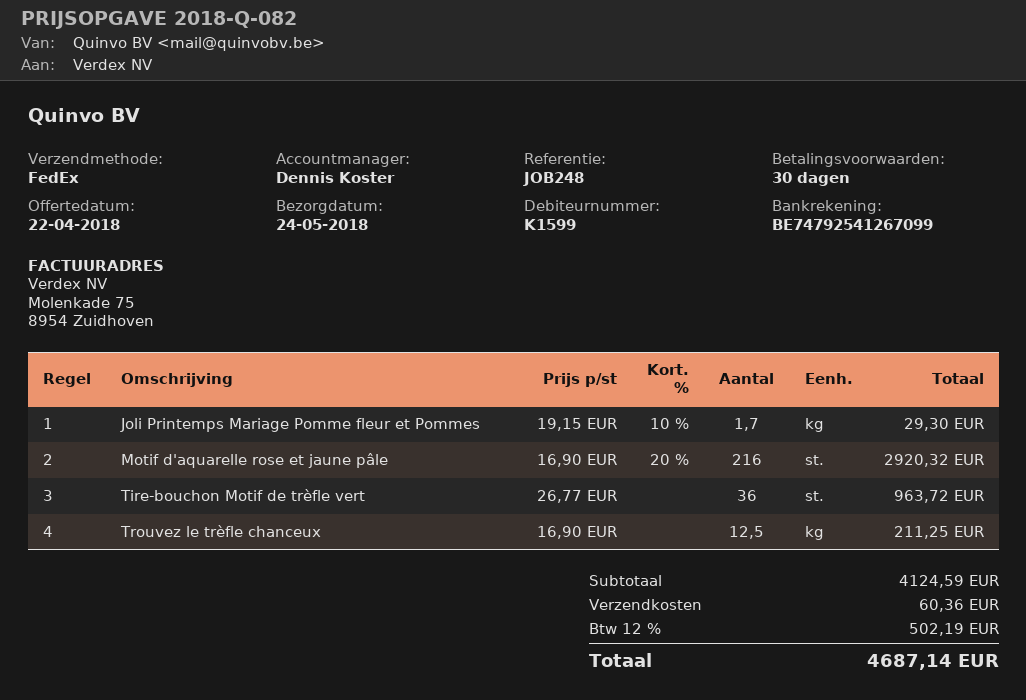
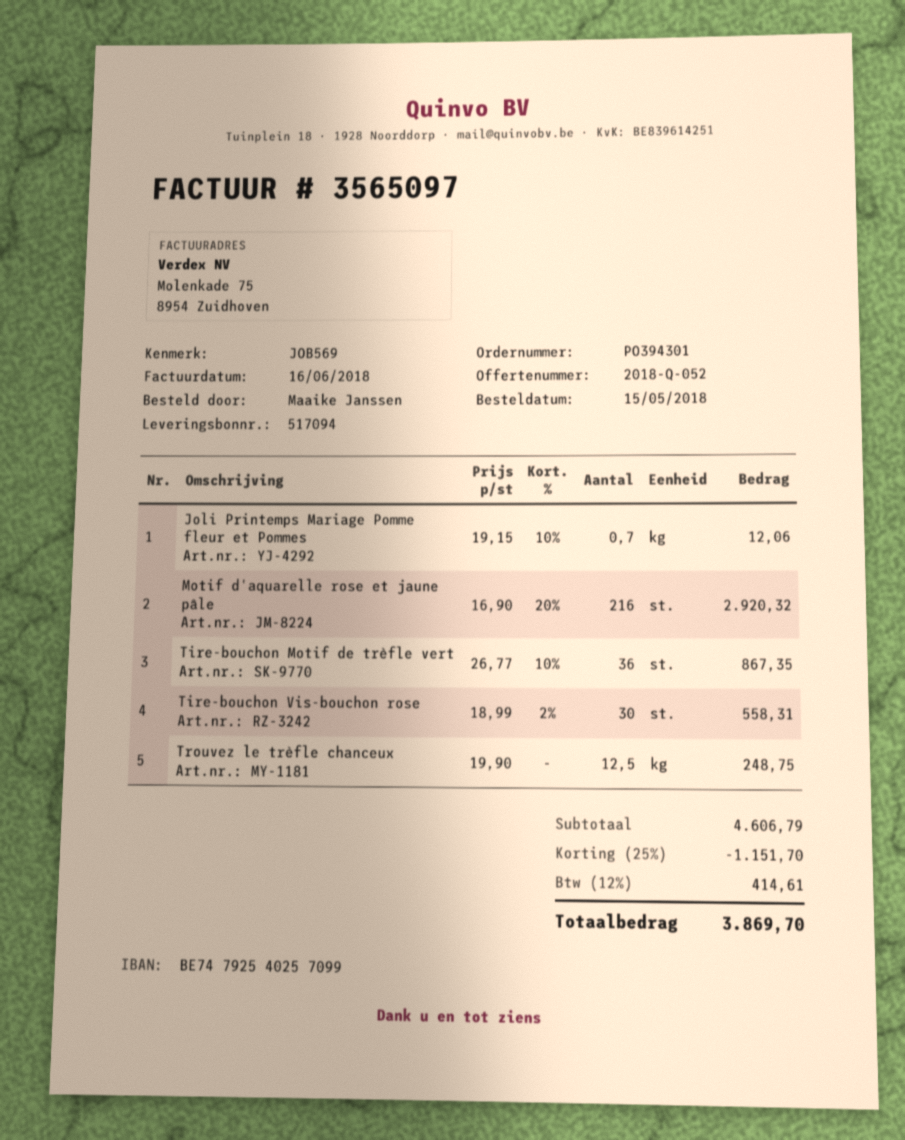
quote number: 2018-Q-082 -> 2018-Q-052
reference: JOB248 -> JOB569
bank account: BE74792541267099 -> BE74792540257099
Joli Printemps Mariage Pomme fleur et Pommes: 1.7 x 19.15 - 10% = 29.30 -> 0.7 x 19.15 - 10% = 12.06
Tire-bouchon Motif de trèfle vert: 36 x 26.77 = 963.72 -> 36 x 26.77 - 10% = 867.35
Trouvez le trèfle chanceux: 12.5 x 16.90 = 211.25 -> 12.5 x 19.90 = 248.75
Tire-bouchon Vis-bouchon rose: none -> 30 x 18.99 - 2% = 558.31
subtotal: 4124.59 -> 4606.79
discount: none -> 25% = 1151.70
shipping: 60.36 -> none
tax: 12% = 502.19 -> 12% = 414.61
total: 4687.14 -> 3869.70

